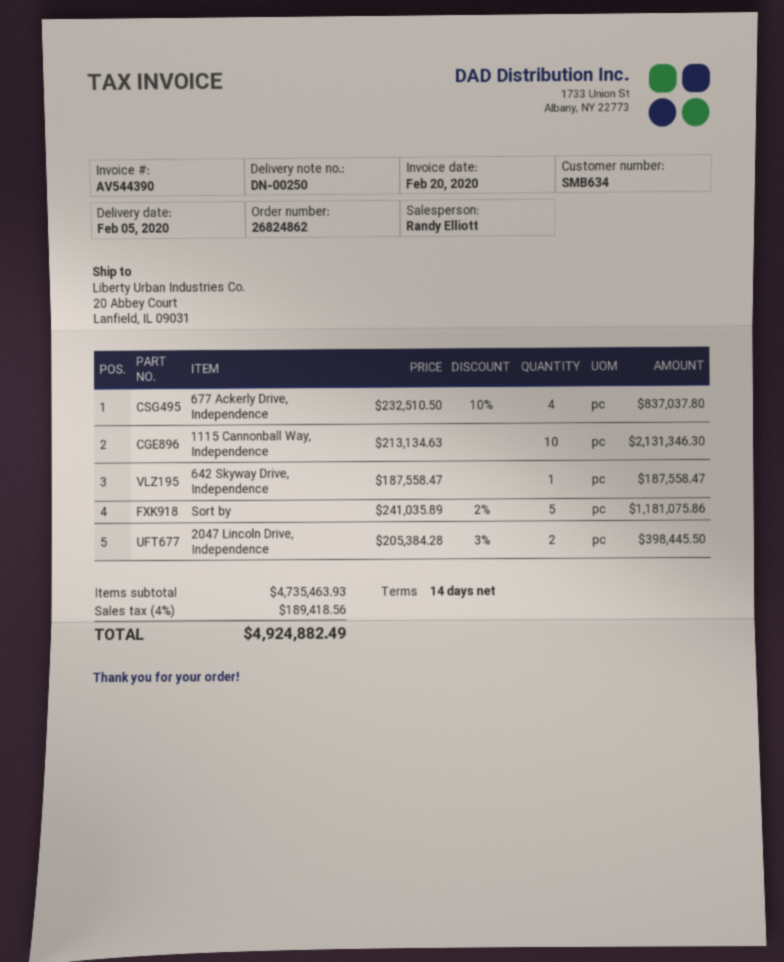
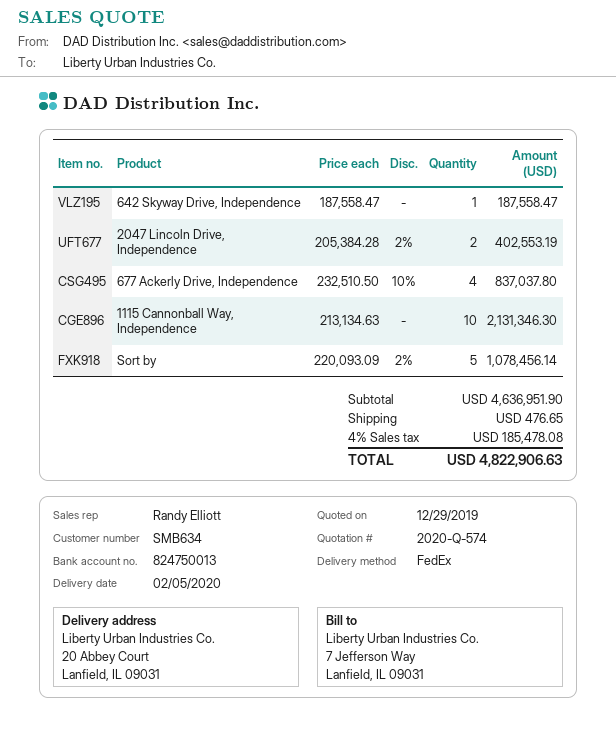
Sort by: 5 x 241035.89 - 2% = 1181075.86 -> 5 x 220093.09 - 2% = 1078456.14
2047 Lincoln Drive, Independence: 2 x 205384.28 - 3% = 398445.50 -> 2 x 205384.28 - 2% = 402553.19
subtotal: 4735463.93 -> 4636951.90
shipping: none -> 476.65
tax: 4% = 189418.56 -> 4% = 185478.08
total: 4924882.49 -> 4822906.63

